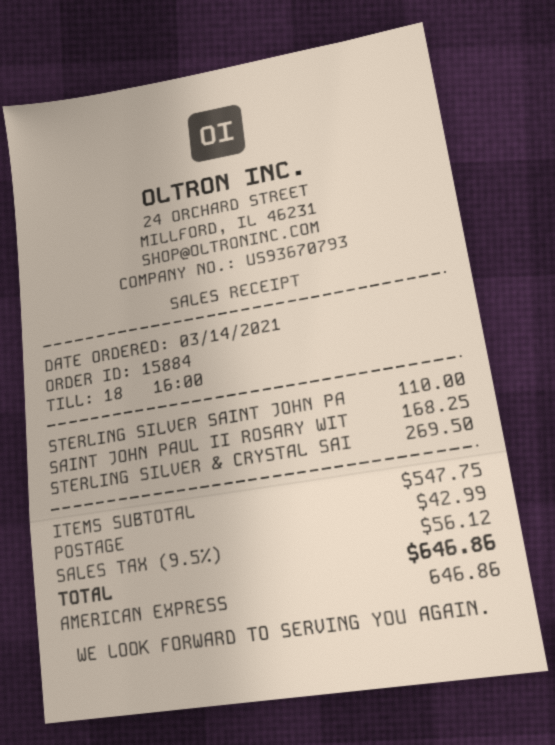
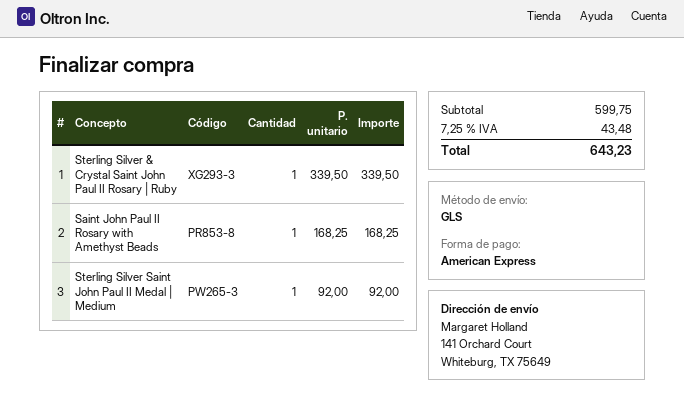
STERLING SILVER SAINT JOHN PA: 1 x 110.00 = 110.00 -> 1 x 92.00 = 92.00
STERLING SILVER & CRYSTAL SAI: 1 x 269.50 = 269.50 -> 1 x 339.50 = 339.50
subtotal: 547.75 -> 599.75
shipping: 42.99 -> none
tax: 9.5% = 56.12 -> 7.25% = 43.48
total: 646.86 -> 643.23

